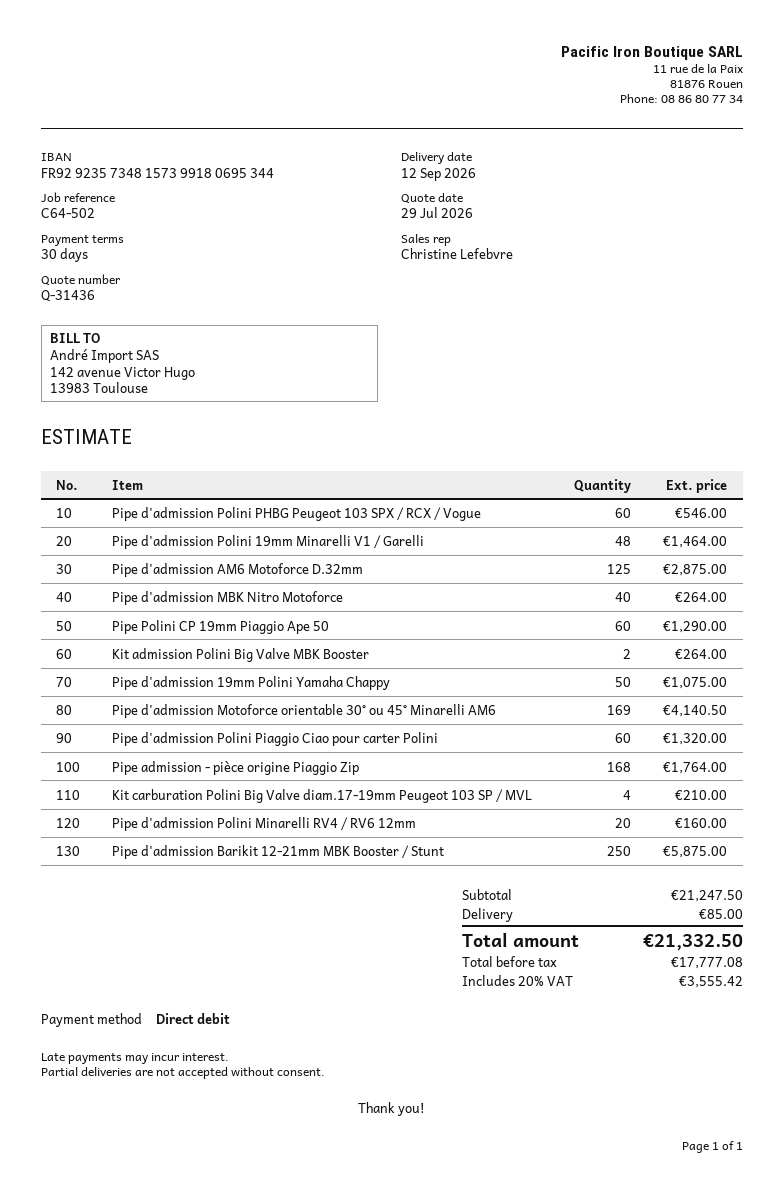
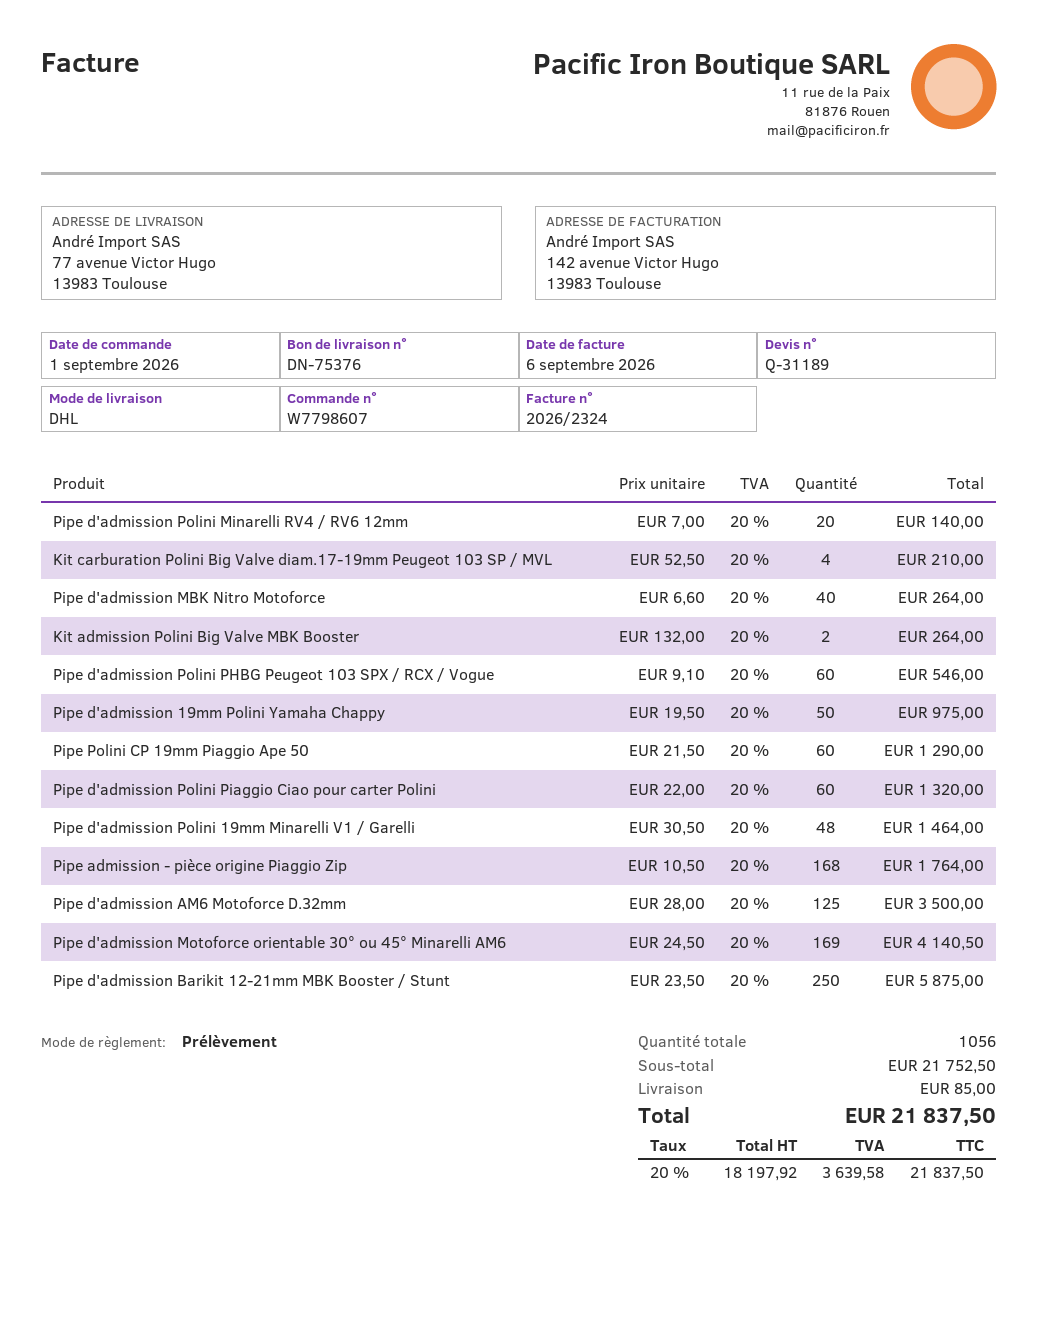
quote number: Q-31436 -> Q-31189
Pipe d'admission AM6 Motoforce D.32mm: 125 for 2875.00 -> 125 for 3500.00
Pipe d'admission 19mm Polini Yamaha Chappy: 50 for 1075.00 -> 50 for 975.00
Pipe d'admission Polini Minarelli RV4 / RV6 12mm: 20 for 160.00 -> 20 for 140.00
subtotal: 21247.50 -> 21752.50
net: 17777.08 -> 18197.92
tax: 20% = 3555.42 -> 20% = 3639.58
total: 21332.50 -> 21837.50

